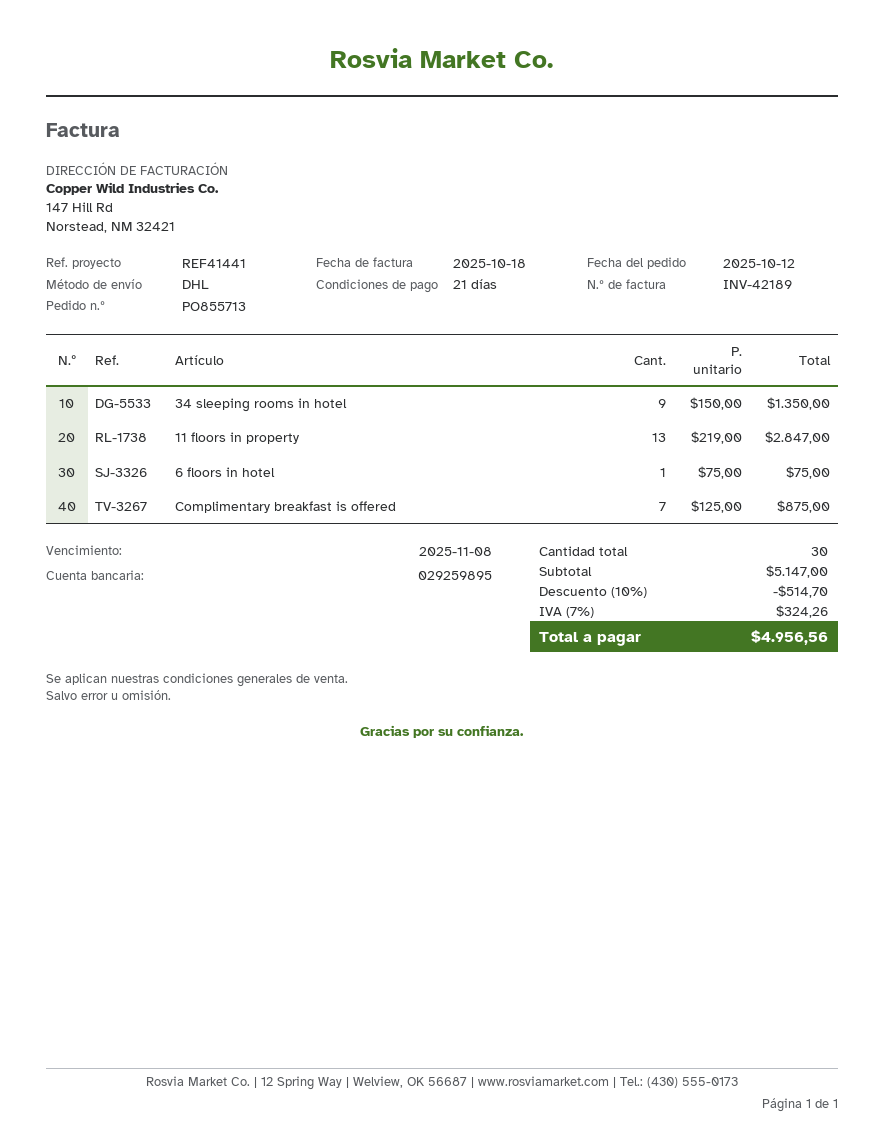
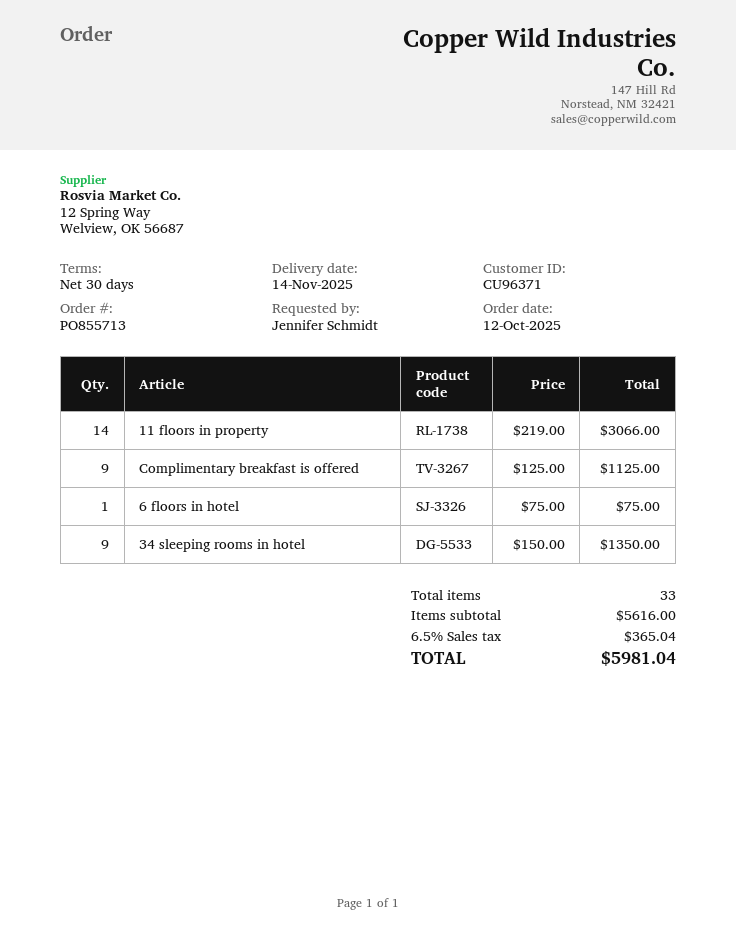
payment terms: 21 days -> 30 days
11 floors in property: 13 x 219.00 = 2847.00 -> 14 x 219.00 = 3066.00
Complimentary breakfast is offered: 7 x 125.00 = 875.00 -> 9 x 125.00 = 1125.00
total quantity: 30 -> 33
subtotal: 5147.00 -> 5616.00
discount: 10% = 514.70 -> none
tax: 7% = 324.26 -> 6.5% = 365.04
total: 4956.56 -> 5981.04

